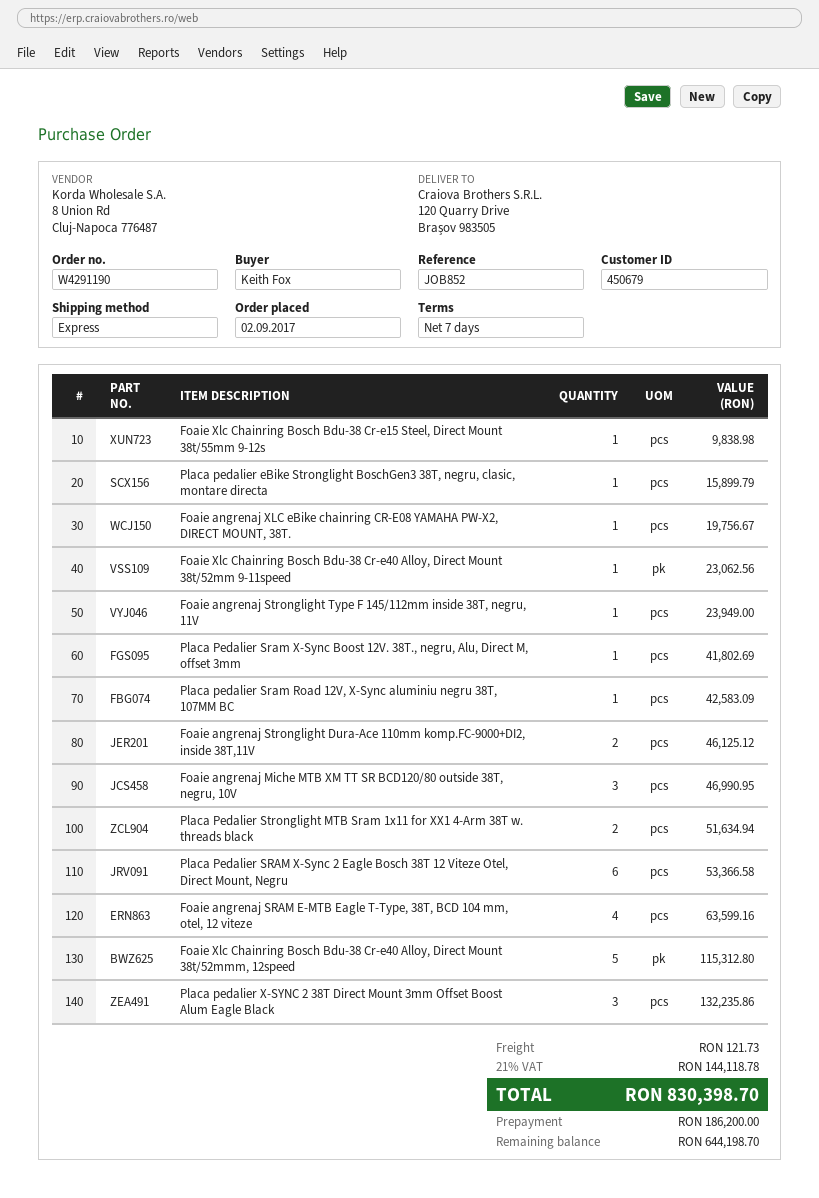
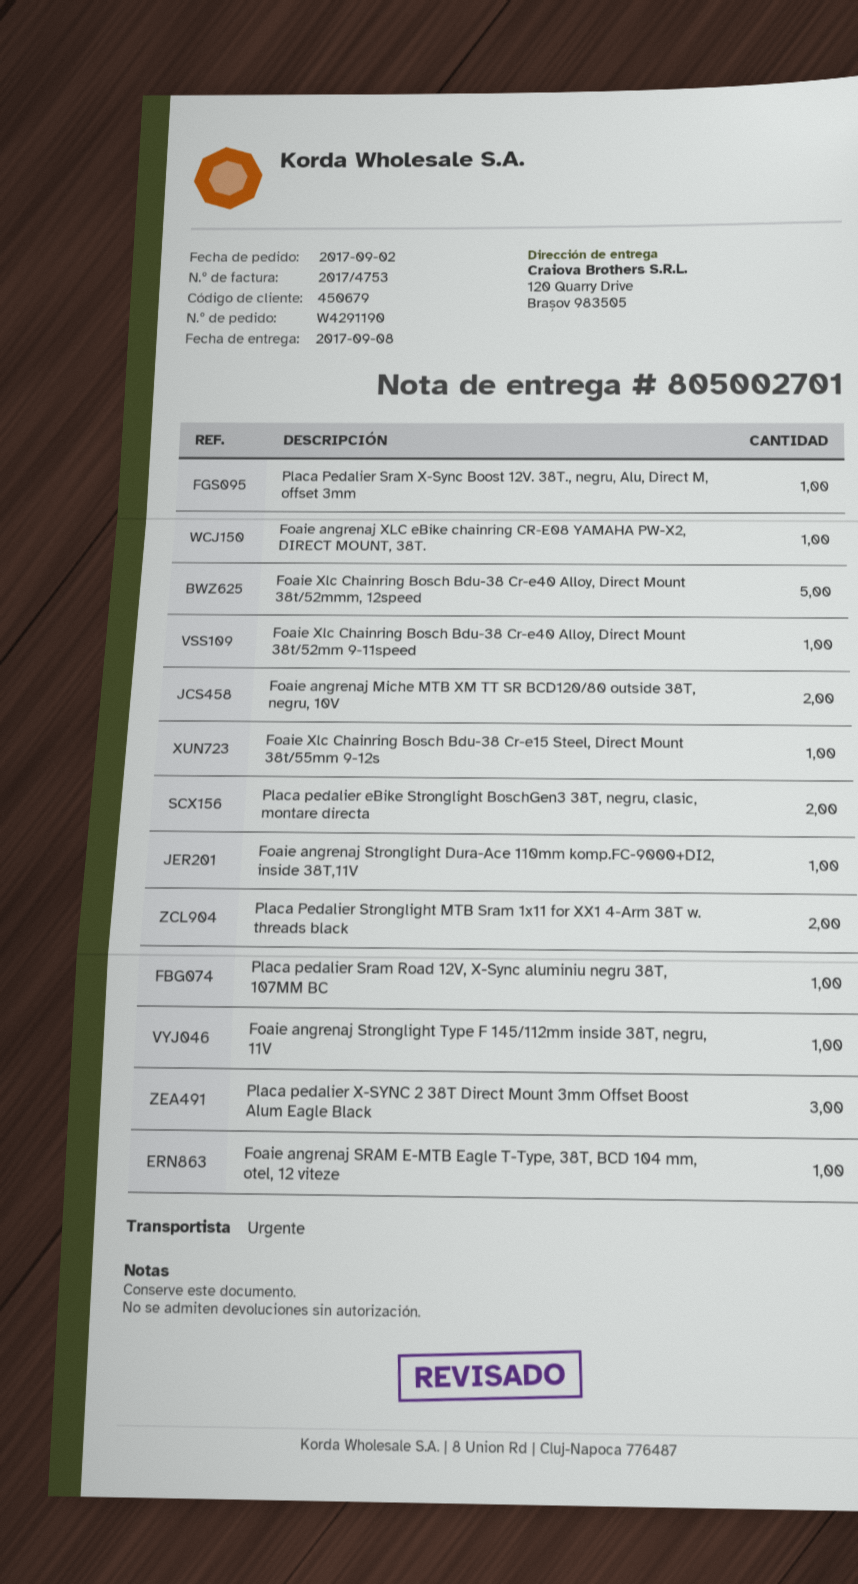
Placa pedalier eBike Stronglight BoschGen3 38T, negru, clasic, montare directa: 1 -> 2
Foaie angrenaj Stronglight Dura-Ace 110mm komp.FC-9000+DI2, inside 38T,11V: 2 -> 1
Foaie angrenaj Miche MTB XM TT SR BCD120/80 outside 38T, negru, 10V: 3 -> 2
Placa Pedalier SRAM X-Sync 2 Eagle Bosch 38T 12 Viteze Otel, Direct Mount, Negru: 6 -> none
Foaie angrenaj SRAM E-MTB Eagle T-Type, 38T, BCD 104 mm, otel, 12 viteze: 4 -> 1

